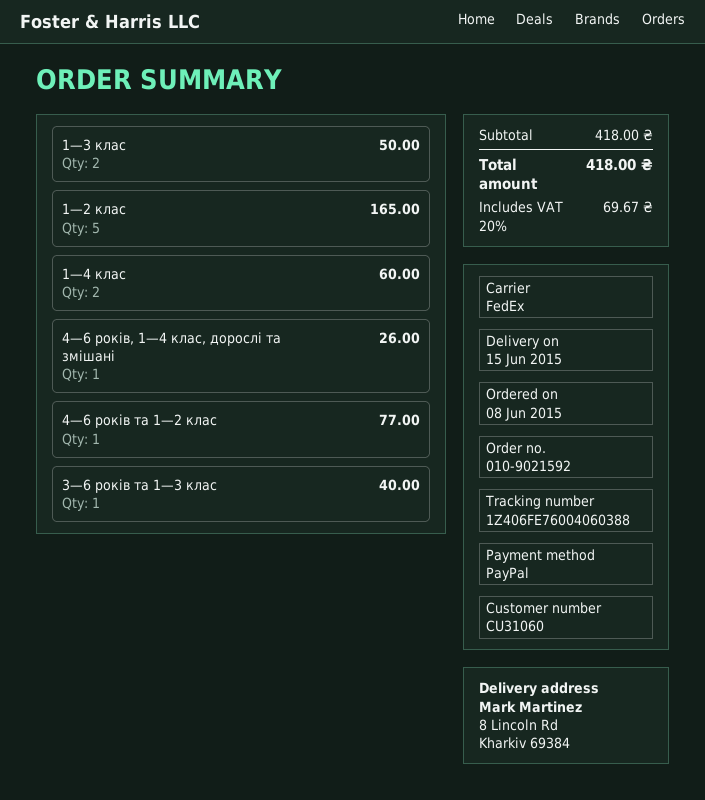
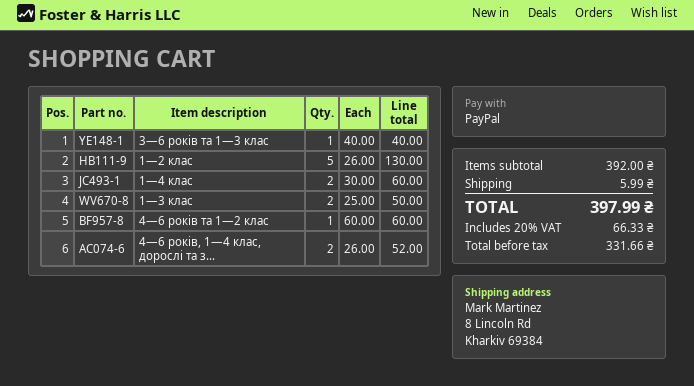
1—2 клас: 5 for 165.00 -> 5 for 130.00
4—6 років, 1—4 клас, дорослі та змішані: 1 for 26.00 -> 2 for 52.00
4—6 років та 1—2 клас: 1 for 77.00 -> 1 for 60.00
subtotal: 418.00 -> 392.00
shipping: none -> 5.99
tax: 20% = 69.67 -> 20% = 66.33
total: 418.00 -> 397.99

